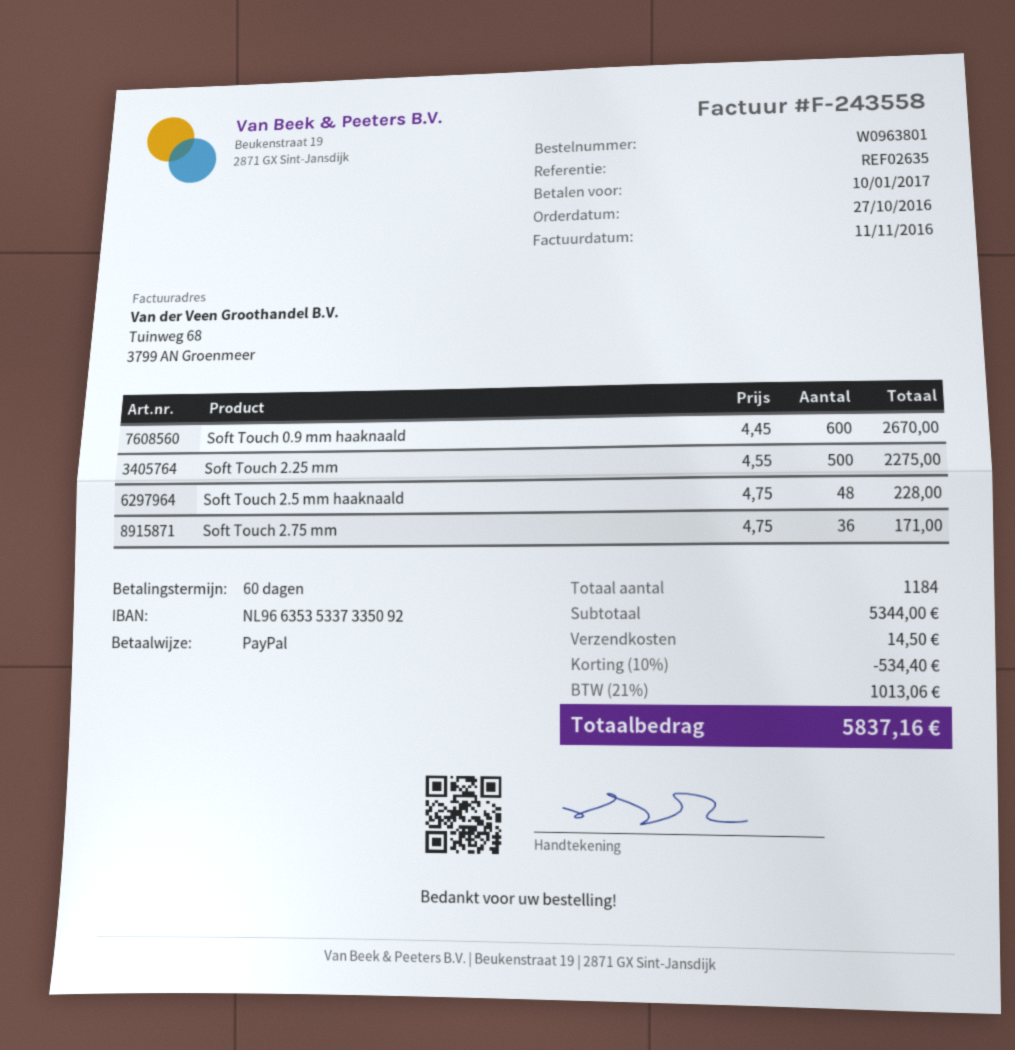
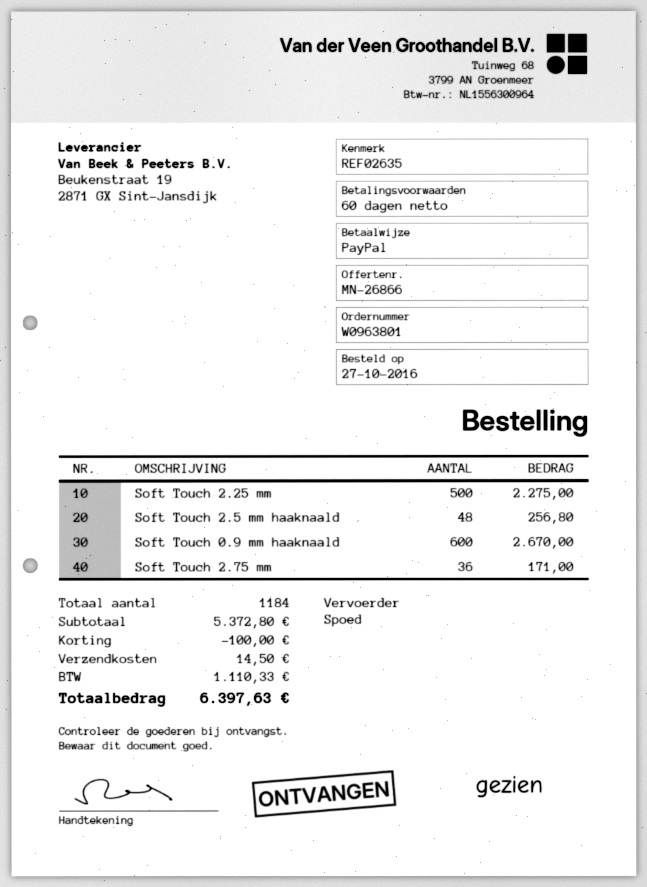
Soft Touch 2.5 mm haaknaald: 48 for 228.00 -> 48 for 256.80
subtotal: 5344.00 -> 5372.80
discount: 534.40 -> 100.00
tax: 1013.06 -> 1110.33
total: 5837.16 -> 6397.63

